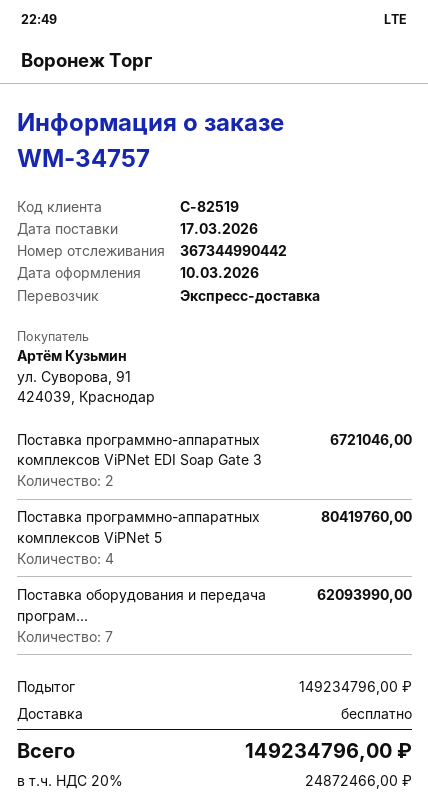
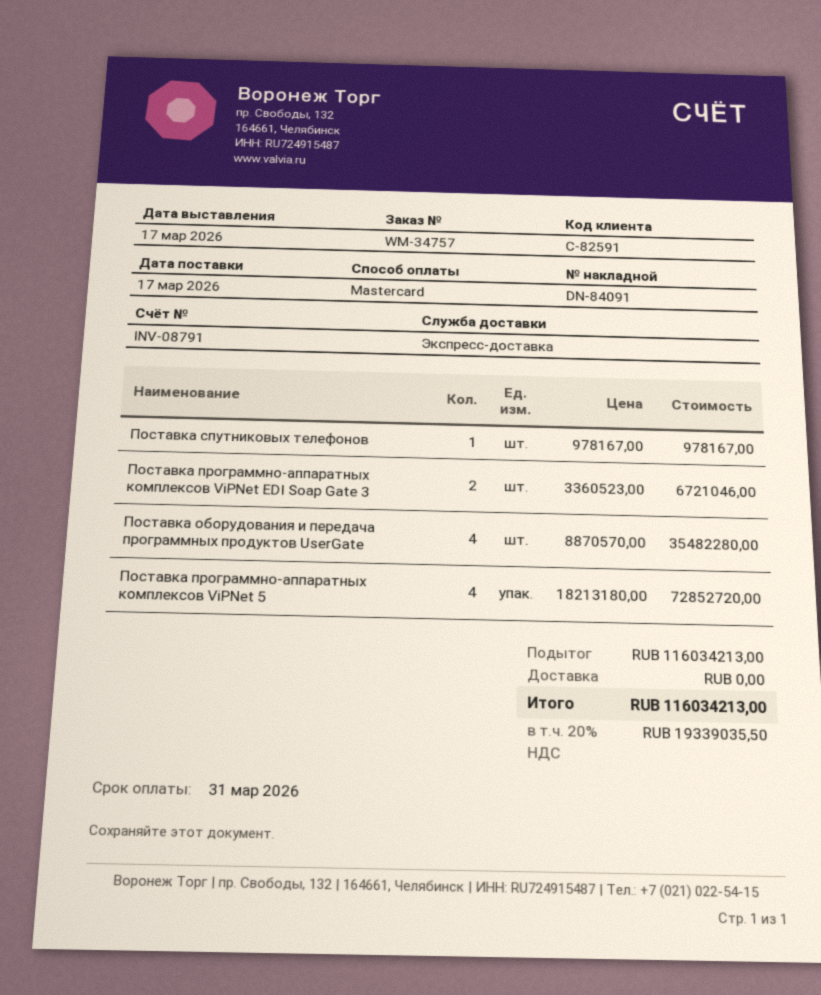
customer number: C-82519 -> C-82591
Поставка программно-аппаратных комплексов ViPNet 5: 4 for 80419760.00 -> 4 for 72852720.00
Поставка оборудования и передача програм...: 7 for 62093990.00 -> 4 for 35482280.00
Поставка спутниковых телефонов: none -> 1 for 978167.00
subtotal: 149234796.00 -> 116034213.00
tax: 20% = 24872466.00 -> 20% = 19339035.50
total: 149234796.00 -> 116034213.00

